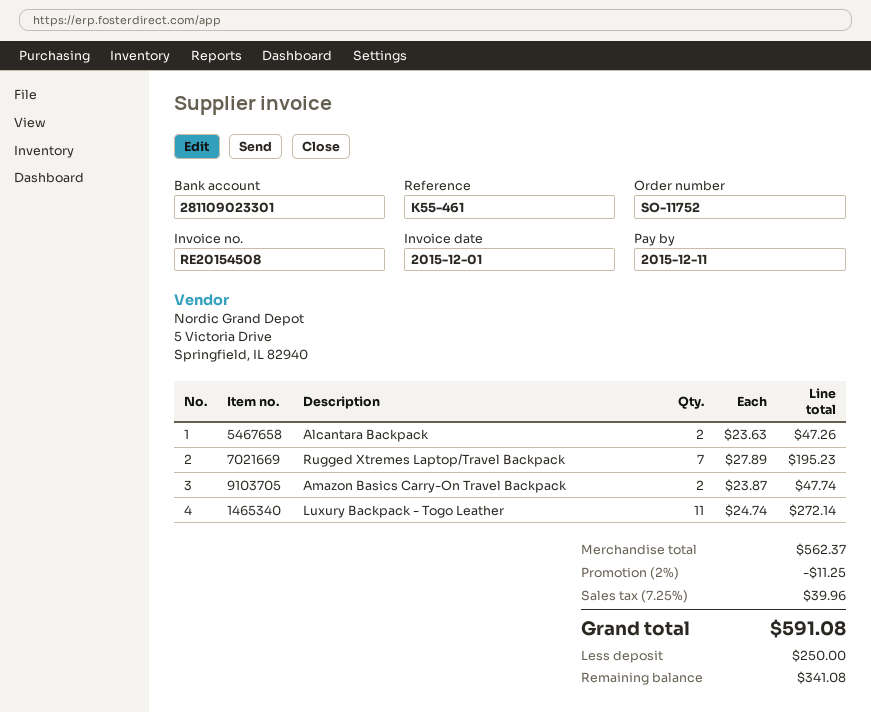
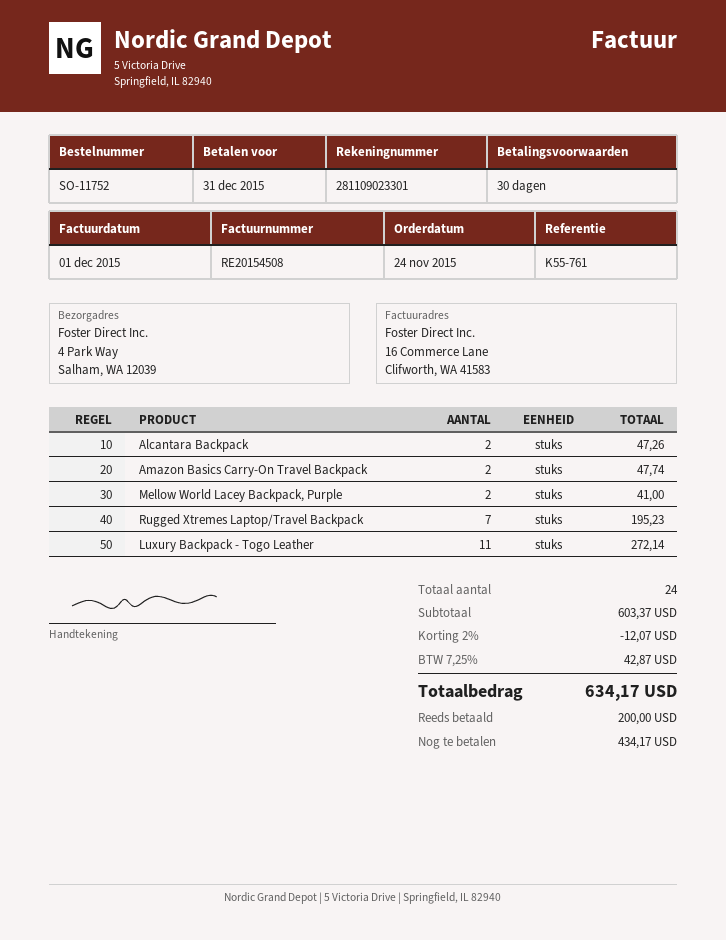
due date: 2015-12-11 -> 2015-12-31
reference: K55-461 -> K55-761
Mellow World Lacey Backpack, Purple: none -> 2 for 41.00
subtotal: 562.37 -> 603.37
discount: 2% = 11.25 -> 2% = 12.07
tax: 7.25% = 39.96 -> 7.25% = 42.87
total: 591.08 -> 634.17
deposit: 250.00 -> 200.00
balance: 341.08 -> 434.17

